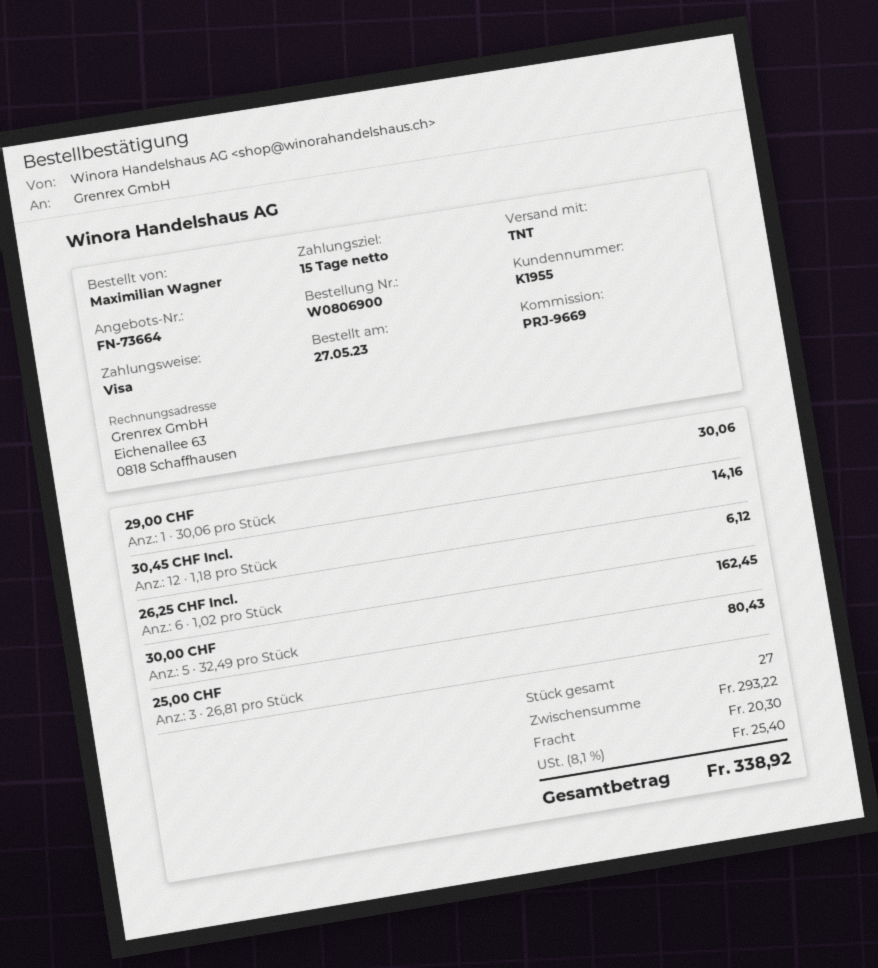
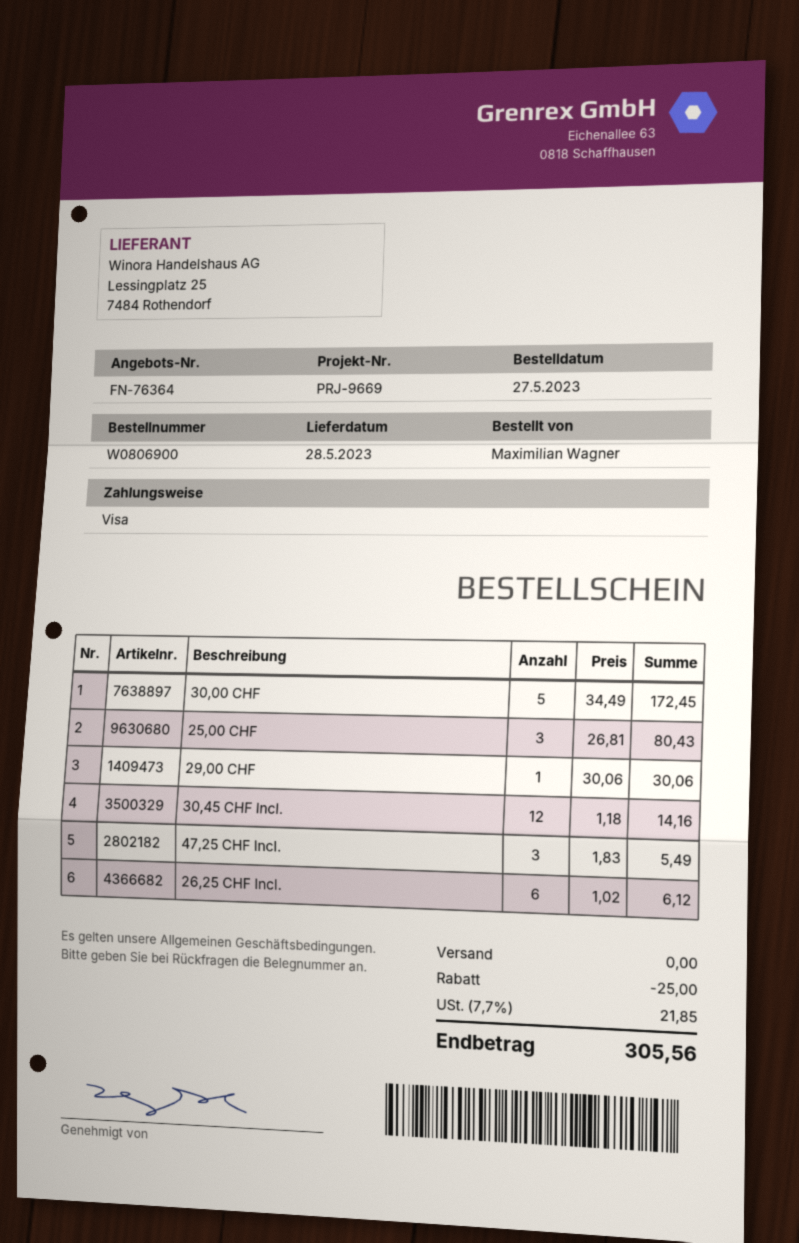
quote number: FN-73664 -> FN-76364
30,00 CHF: 5 x 32.49 = 162.45 -> 5 x 34.49 = 172.45
47,25 CHF Incl.: none -> 3 x 1.83 = 5.49
discount: none -> 25.00
shipping: 20.30 -> 0.00
tax: 8.1% = 25.40 -> 7.7% = 21.85
total: 338.92 -> 305.56

